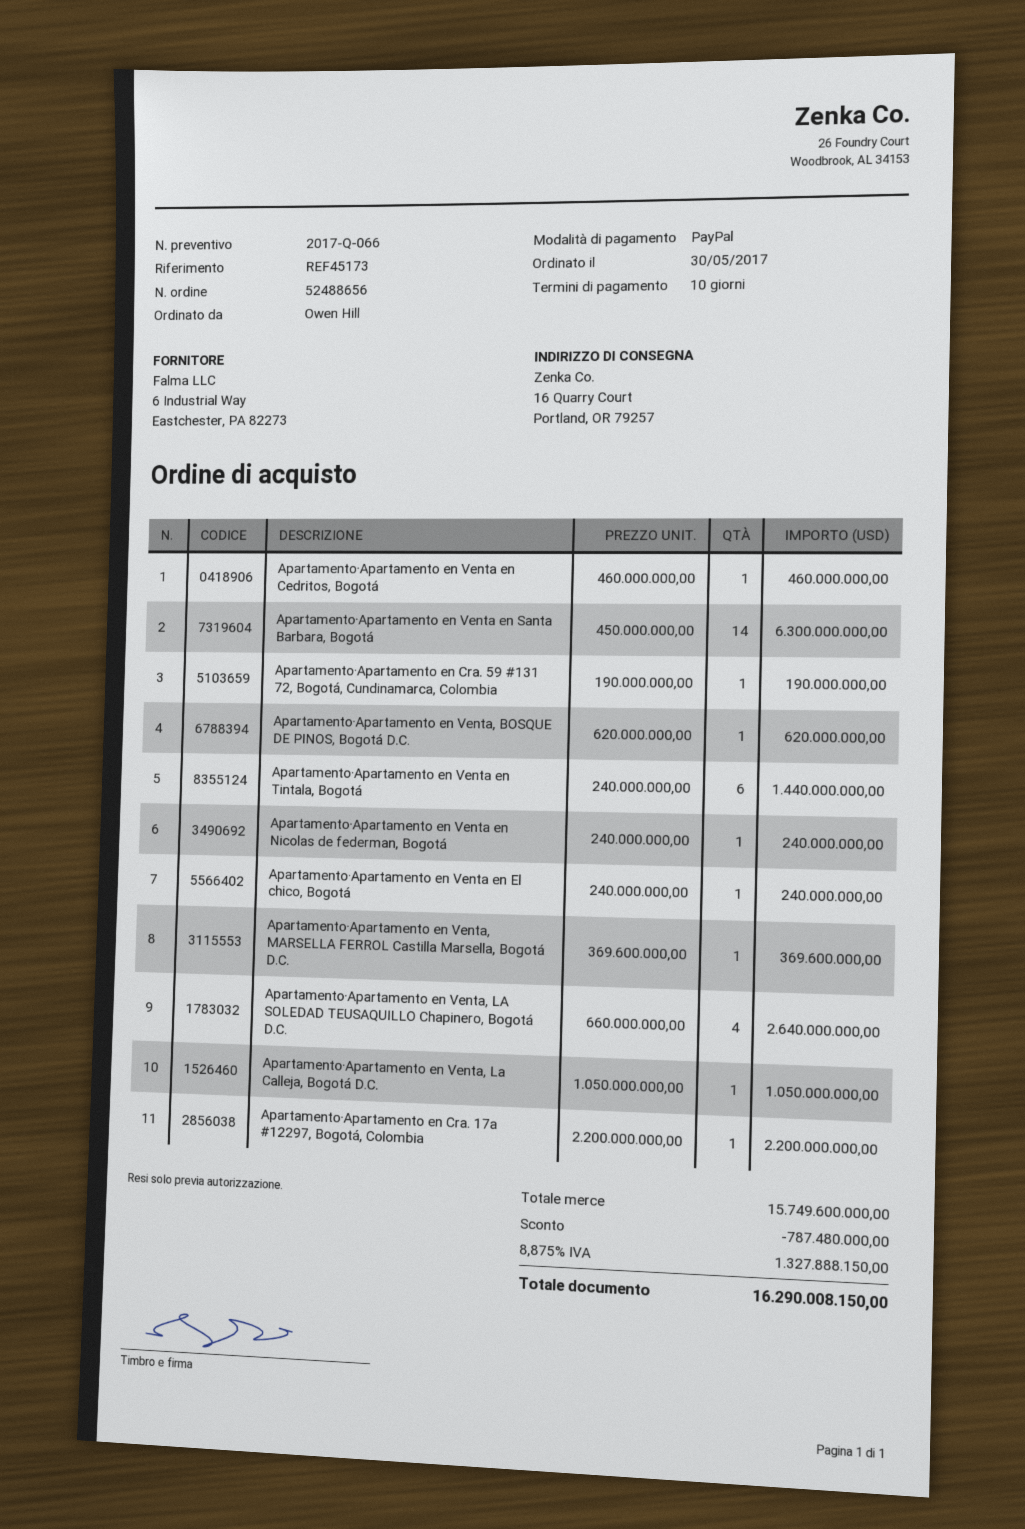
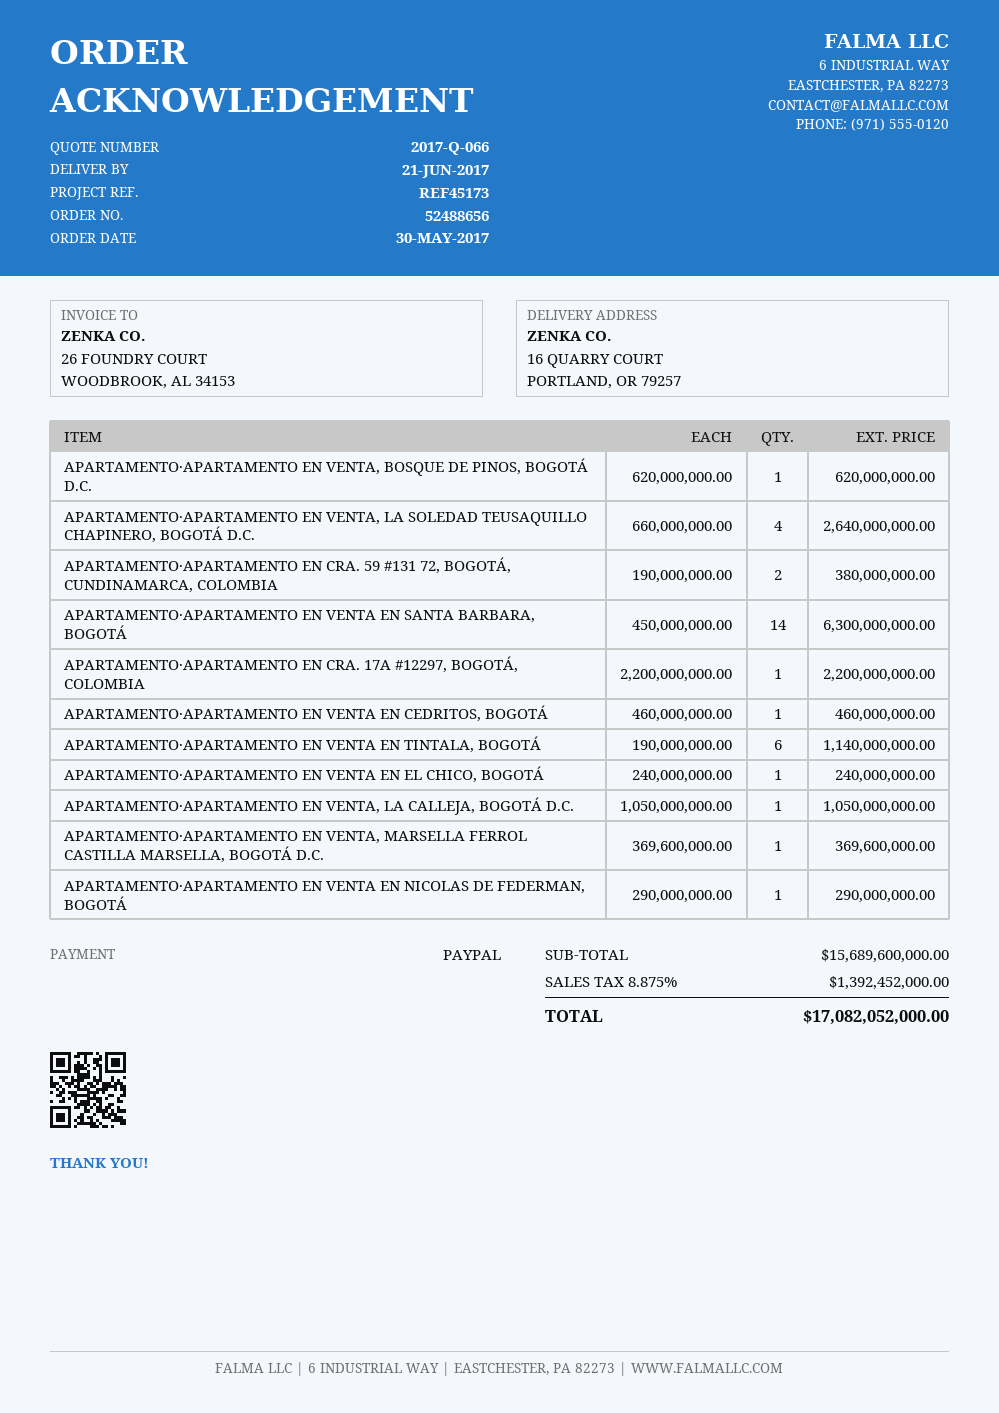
Apartamento·Apartamento en Cra. 59 #131 72, Bogotá, Cundinamarca, Colombia: 1 x 190000000.00 = 190000000.00 -> 2 x 190000000.00 = 380000000.00
Apartamento·Apartamento en Venta en Tintala, Bogotá: 6 x 240000000.00 = 1440000000.00 -> 6 x 190000000.00 = 1140000000.00
Apartamento·Apartamento en Venta en Nicolas de federman, Bogotá: 1 x 240000000.00 = 240000000.00 -> 1 x 290000000.00 = 290000000.00
subtotal: 15749600000.00 -> 15689600000.00
discount: 787480000.00 -> none
tax: 8.875% = 1327888150.00 -> 8.875% = 1392452000.00
total: 16290008150.00 -> 17082052000.00

